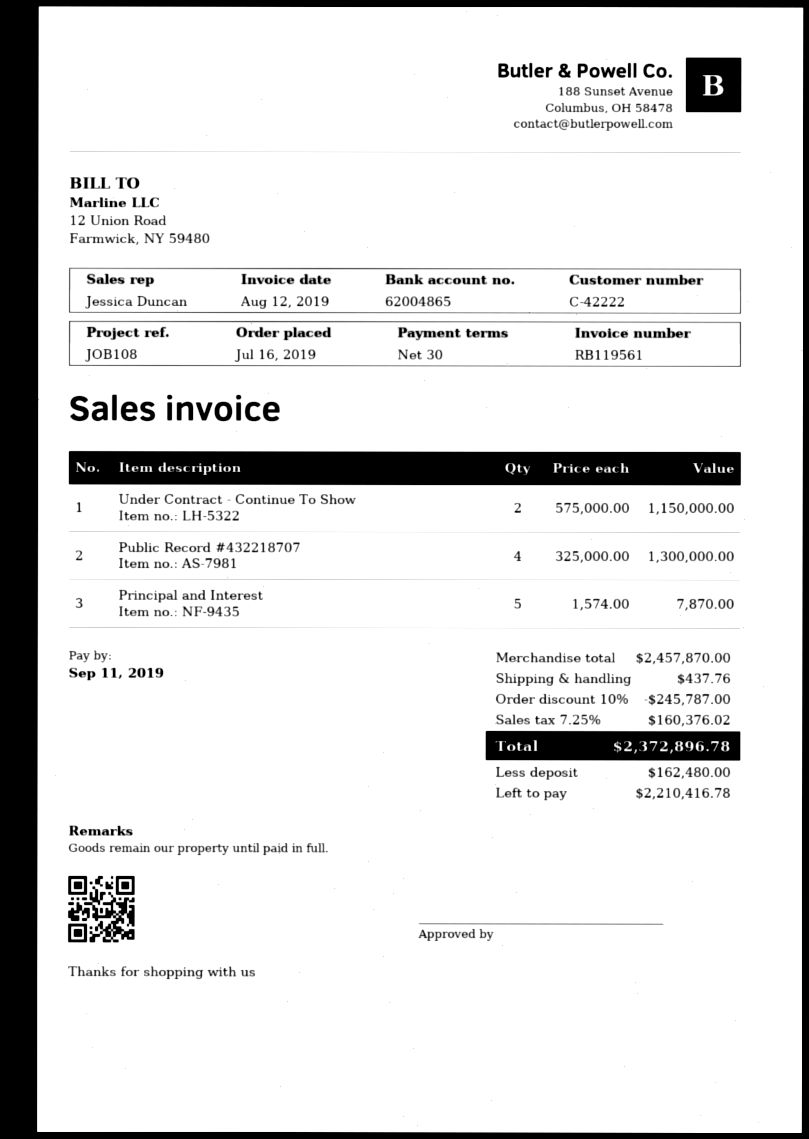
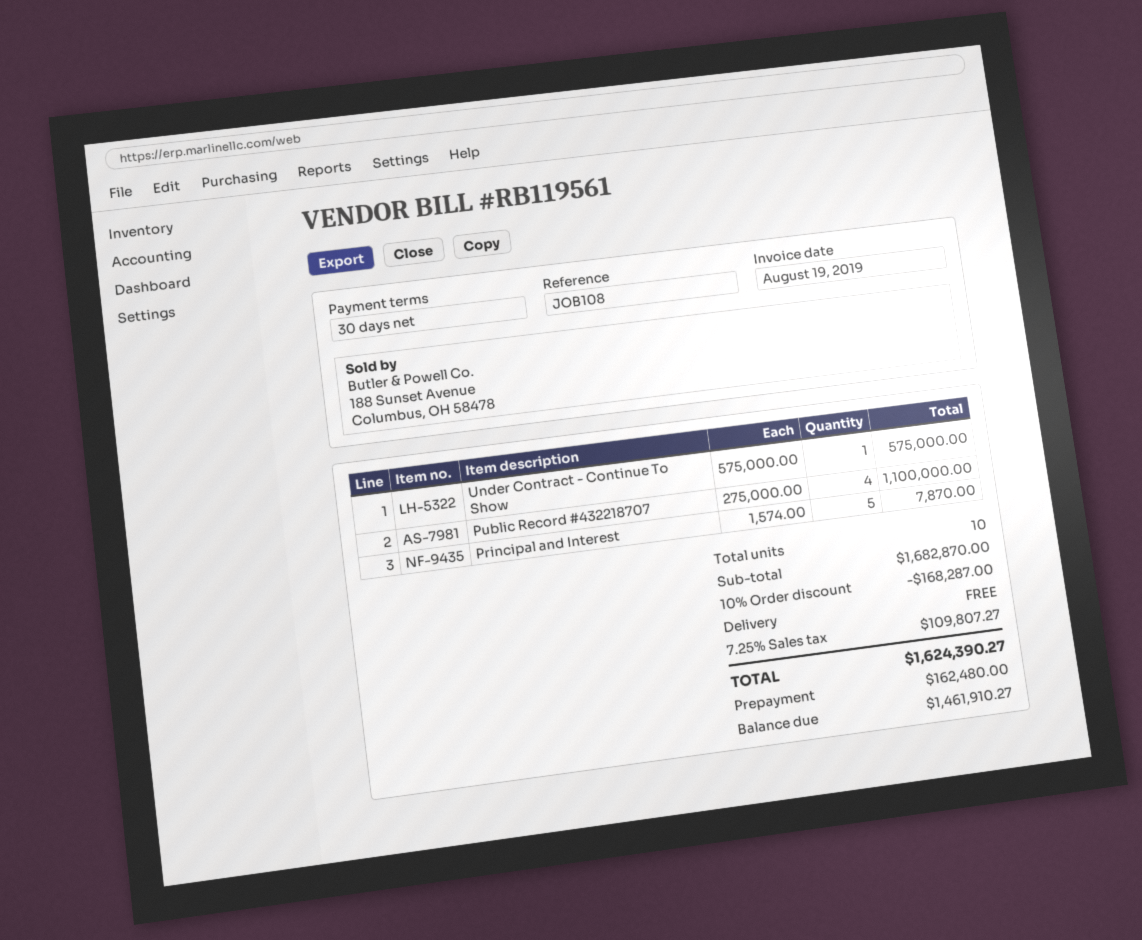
invoice date: 2019-08-12 -> 2019-08-19
Under Contract - Continue To Show: 2 x 575000.00 = 1150000.00 -> 1 x 575000.00 = 575000.00
Public Record #432218707: 4 x 325000.00 = 1300000.00 -> 4 x 275000.00 = 1100000.00
subtotal: 2457870.00 -> 1682870.00
discount: 10% = 245787.00 -> 10% = 168287.00
shipping: 437.76 -> 0.00
tax: 7.25% = 160376.02 -> 7.25% = 109807.27
total: 2372896.78 -> 1624390.27
balance: 2210416.78 -> 1461910.27

